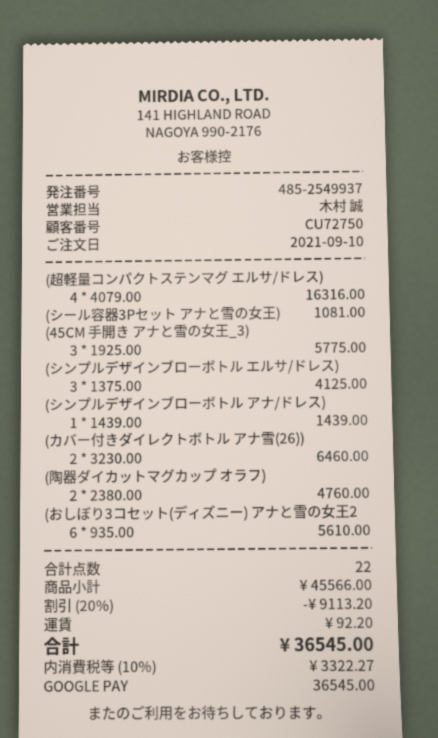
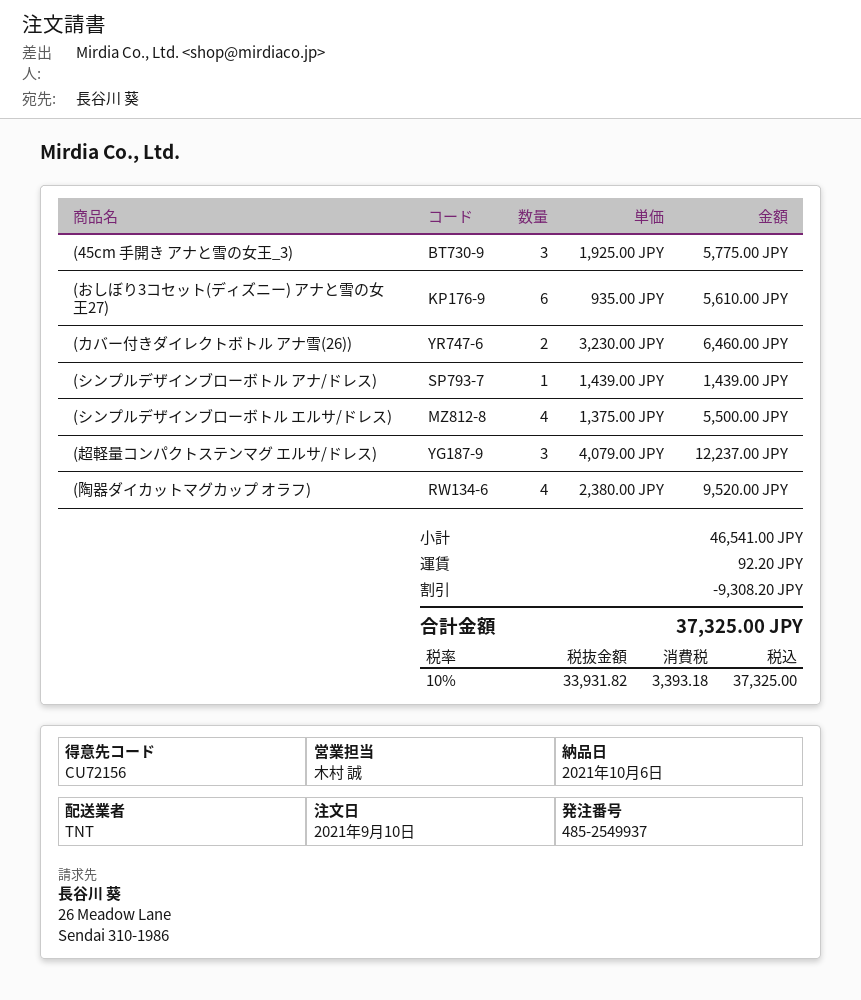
customer number: CU72750 -> CU72156
(超軽量コンパクトステンマグ エルサ/ドレス): 4 x 4079.00 = 16316.00 -> 3 x 4079.00 = 12237.00
(シール容器3Pセット アナと雪の女王): 1 x 1081.00 = 1081.00 -> none
(シンプルデザインブローボトル エルサ/ドレス): 3 x 1375.00 = 4125.00 -> 4 x 1375.00 = 5500.00
(陶器ダイカットマグカップ オラフ): 2 x 2380.00 = 4760.00 -> 4 x 2380.00 = 9520.00
subtotal: 45566.00 -> 46541.00
discount: 9113.20 -> 9308.20
tax: 10% = 3322.27 -> 10% = 3393.18
total: 36545.00 -> 37325.00

